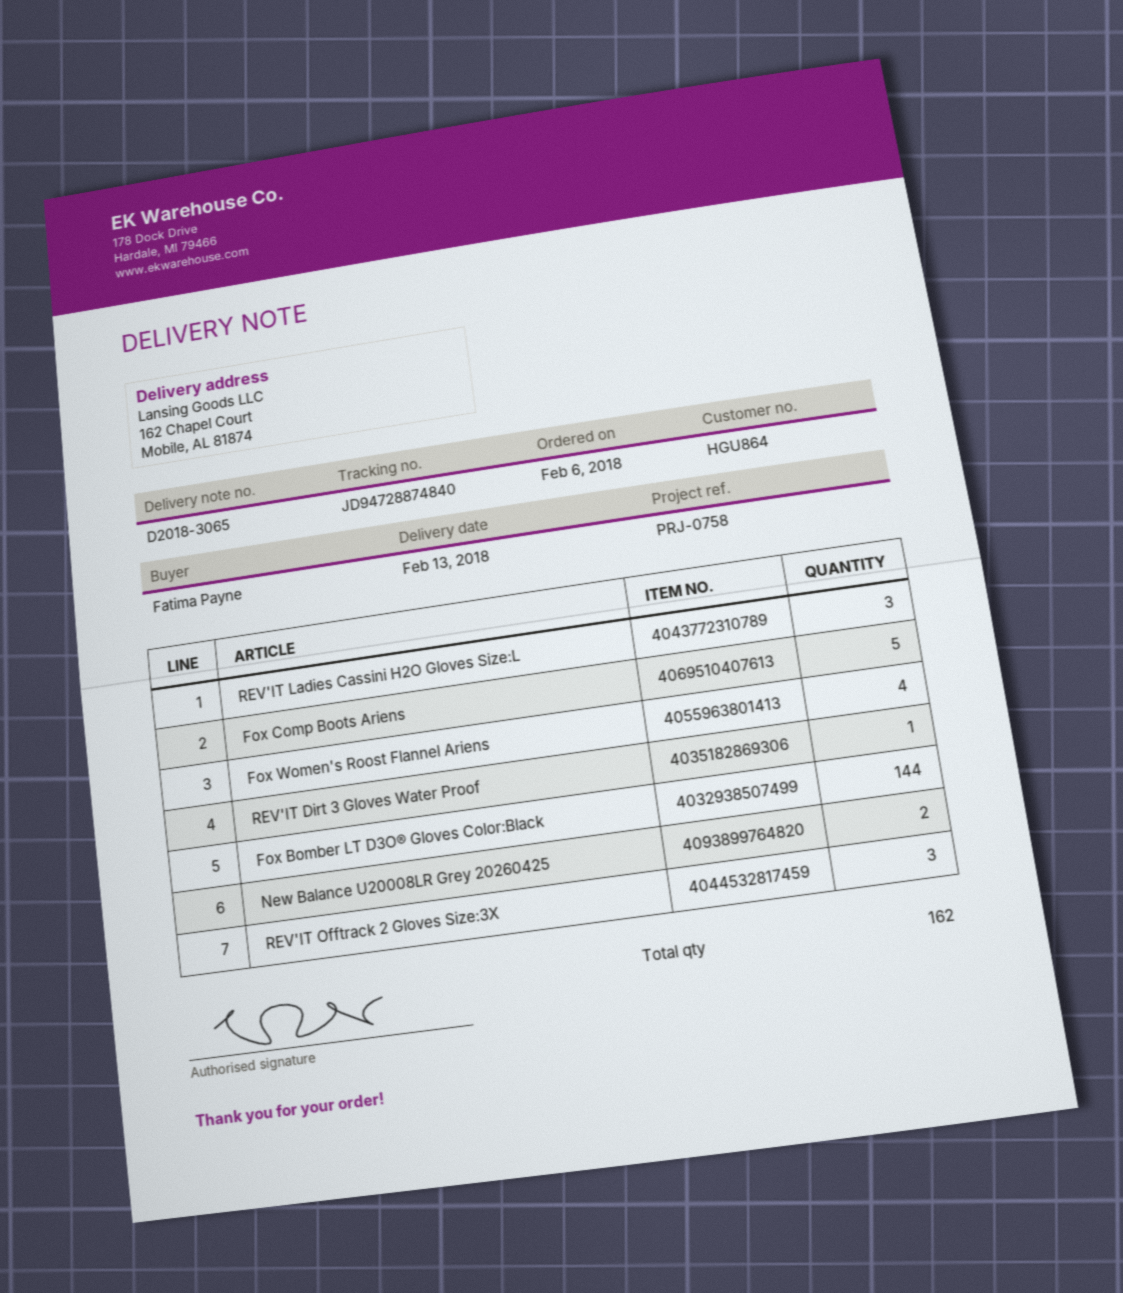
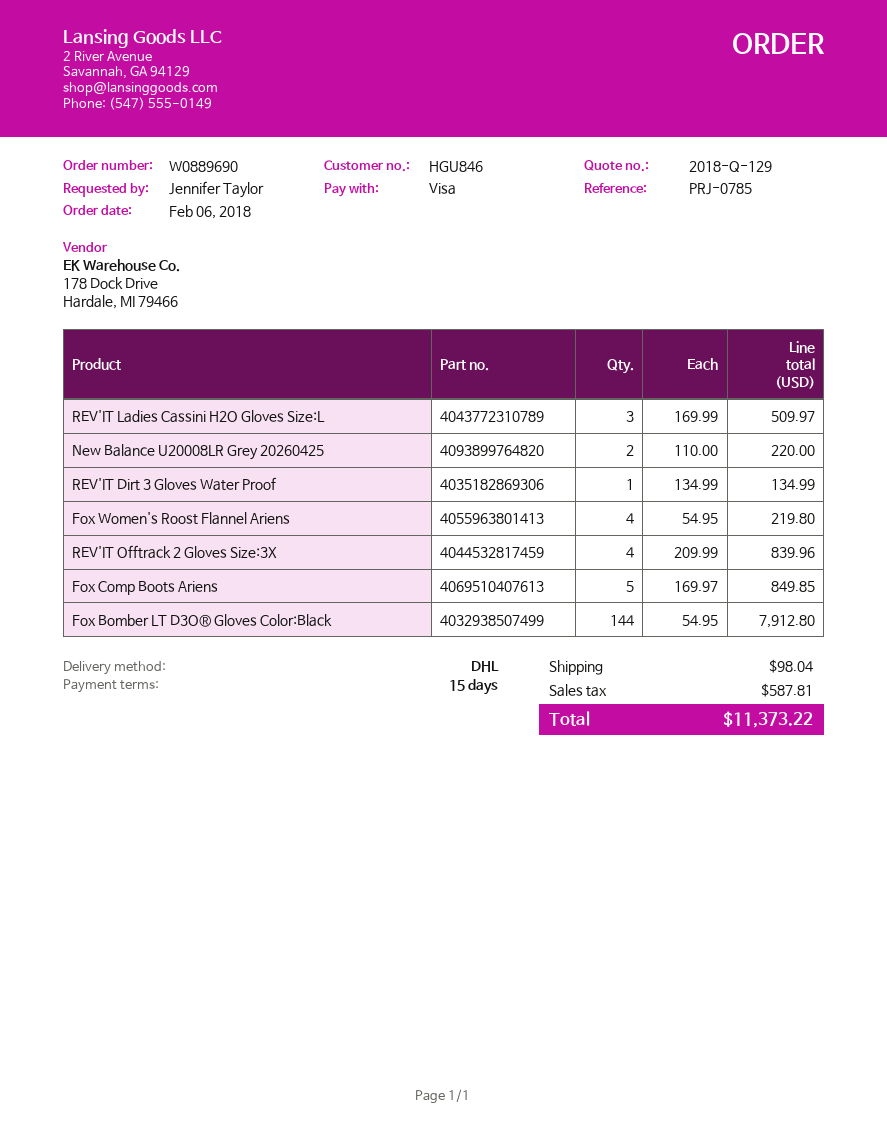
customer number: HGU864 -> HGU846
reference: PRJ-0758 -> PRJ-0785
ordered by: Fatima Payne -> Jennifer Taylor
REV'IT Offtrack 2 Gloves Size:3X: 3 -> 4

